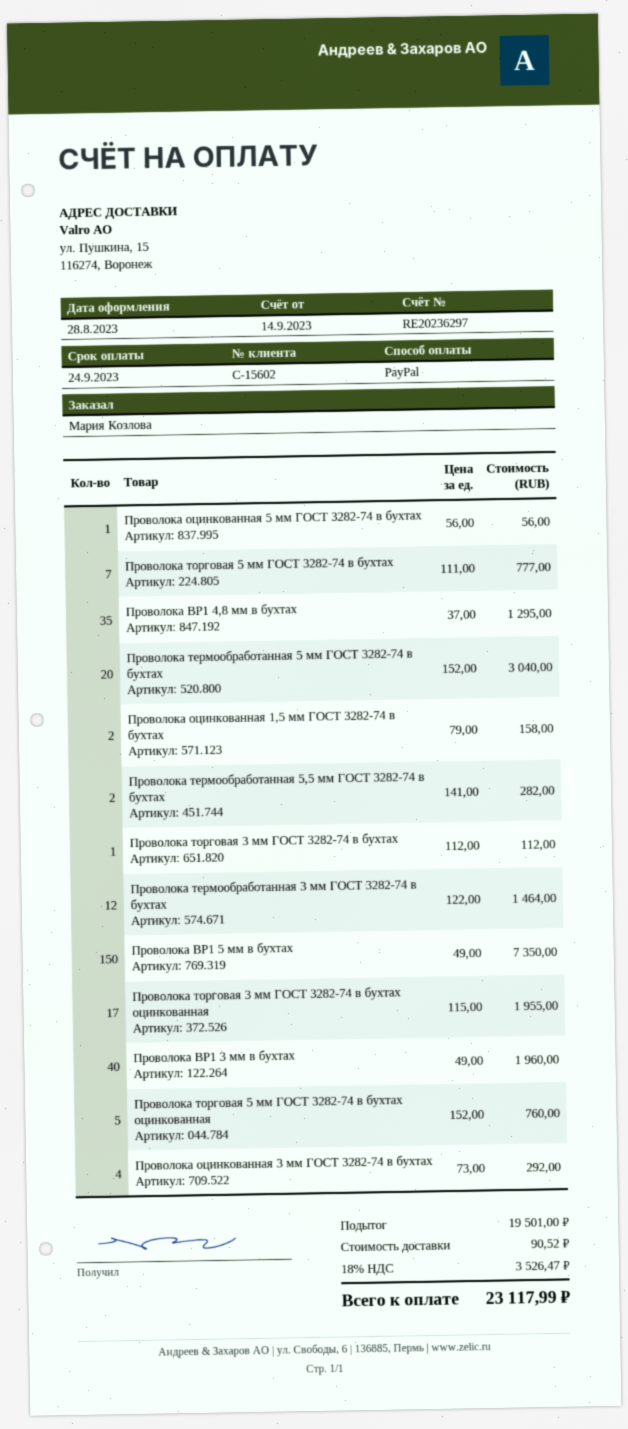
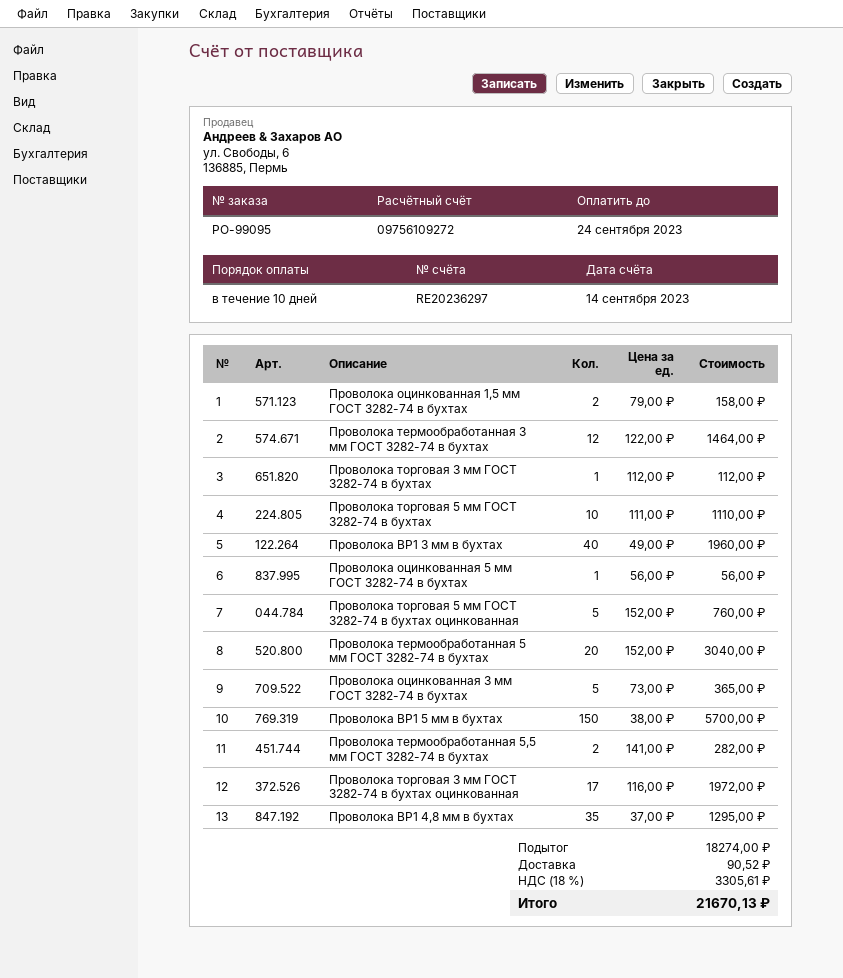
Проволока торговая 5 мм ГОСТ 3282-74 в бухтах: 7 x 111.00 = 777.00 -> 10 x 111.00 = 1110.00
Проволока ВР1 5 мм в бухтах: 150 x 49.00 = 7350.00 -> 150 x 38.00 = 5700.00
Проволока торговая 3 мм ГОСТ 3282-74 в бухтах оцинкованная: 17 x 115.00 = 1955.00 -> 17 x 116.00 = 1972.00
Проволока оцинкованная 3 мм ГОСТ 3282-74 в бухтах: 4 x 73.00 = 292.00 -> 5 x 73.00 = 365.00
subtotal: 19501.00 -> 18274.00
tax: 18% = 3526.47 -> 18% = 3305.61
total: 23117.99 -> 21670.13

